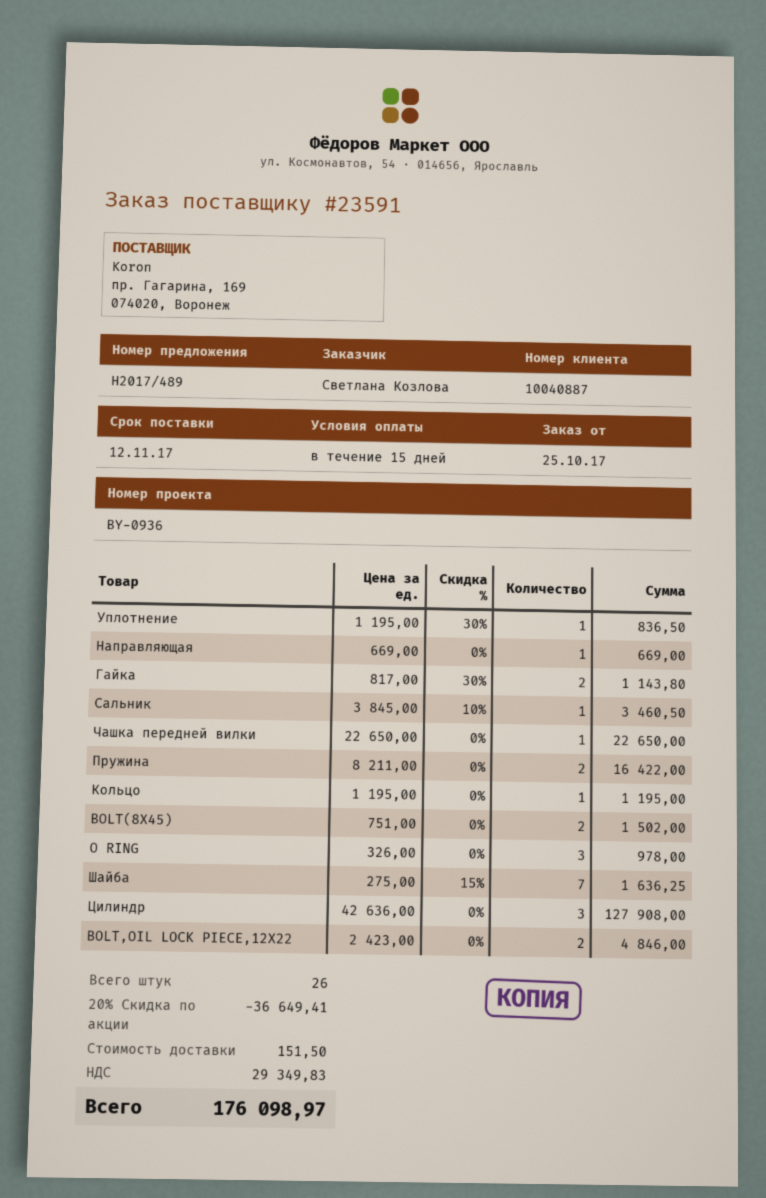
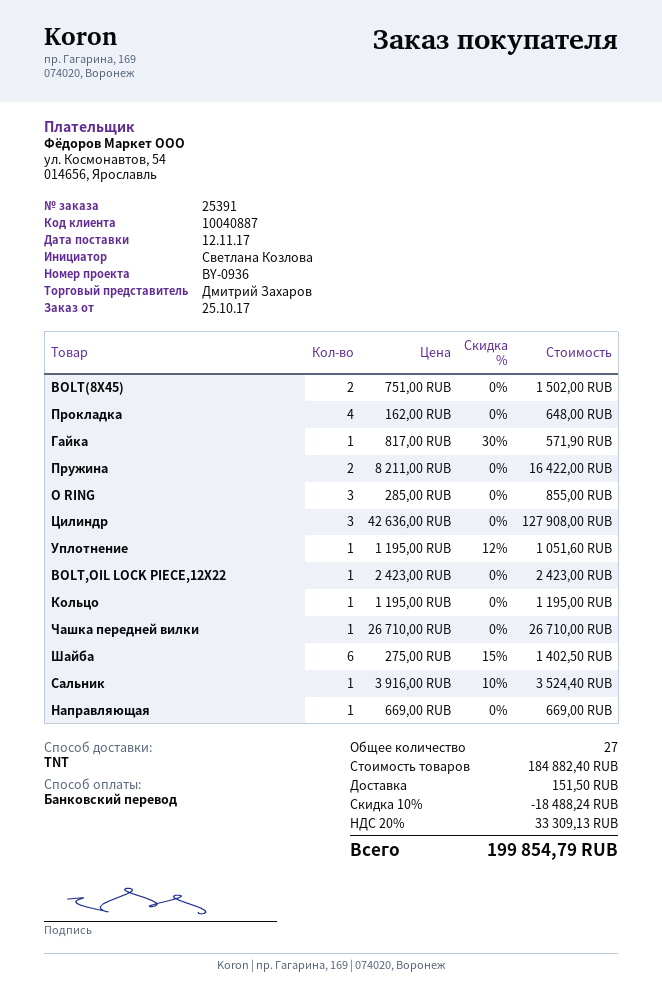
order number: 23591 -> 25391
Уплотнение: 1 x 1195.00 - 30% = 836.50 -> 1 x 1195.00 - 12% = 1051.60
Гайка: 2 x 817.00 - 30% = 1143.80 -> 1 x 817.00 - 30% = 571.90
Сальник: 1 x 3845.00 - 10% = 3460.50 -> 1 x 3916.00 - 10% = 3524.40
Чашка передней вилки: 1 x 22650.00 = 22650.00 -> 1 x 26710.00 = 26710.00
O RING: 3 x 326.00 = 978.00 -> 3 x 285.00 = 855.00
Шайба: 7 x 275.00 - 15% = 1636.25 -> 6 x 275.00 - 15% = 1402.50
BOLT,OIL LOCK PIECE,12X22: 2 x 2423.00 = 4846.00 -> 1 x 2423.00 = 2423.00
Прокладка: none -> 4 x 162.00 = 648.00
total quantity: 26 -> 27
discount: 20% = 36649.41 -> 10% = 18488.24
tax: 29349.83 -> 33309.13
total: 176098.97 -> 199854.79

